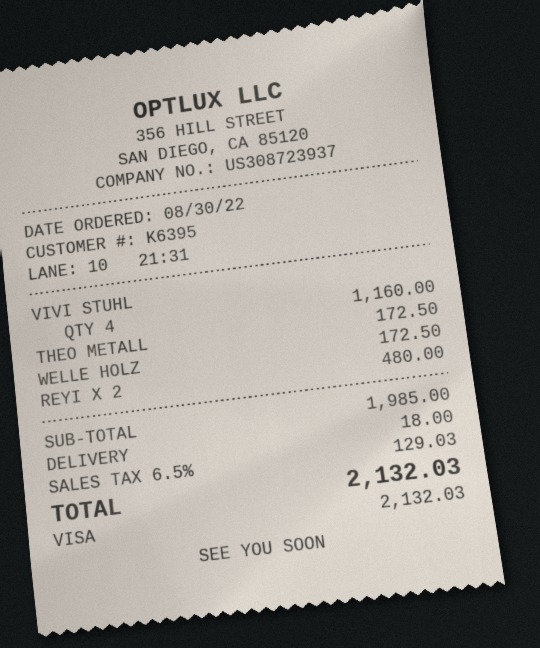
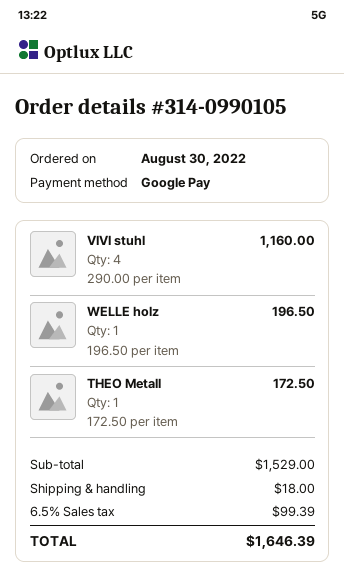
payment method: Visa -> Google Pay
WELLE HOLZ: 1 for 172.50 -> 1 for 196.50
REYI X 2: 1 for 480.00 -> none
subtotal: 1985.00 -> 1529.00
tax: 6.5% = 129.03 -> 6.5% = 99.39
total: 2132.03 -> 1646.39

